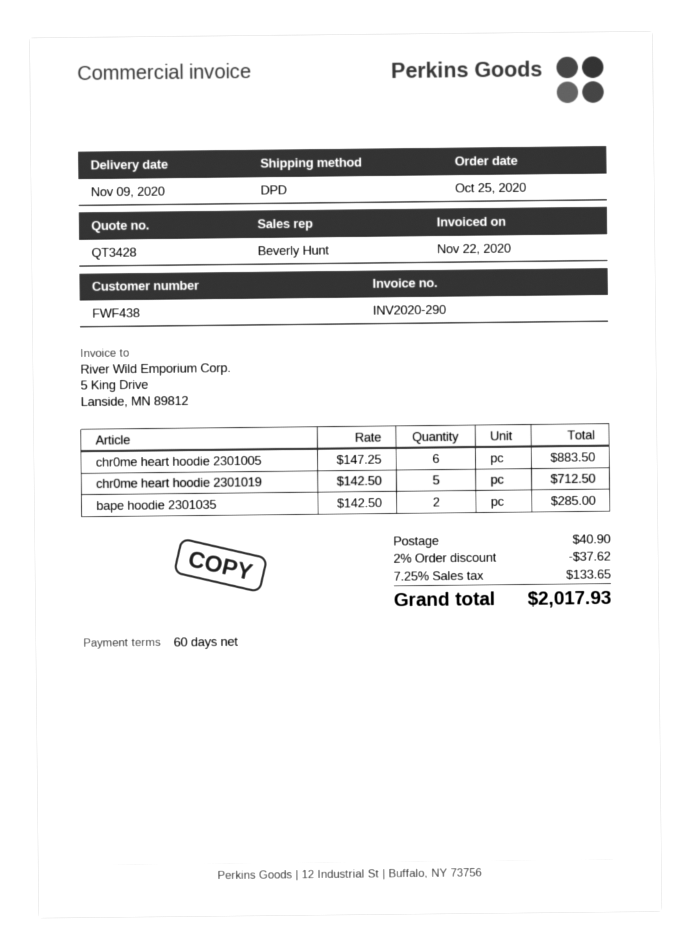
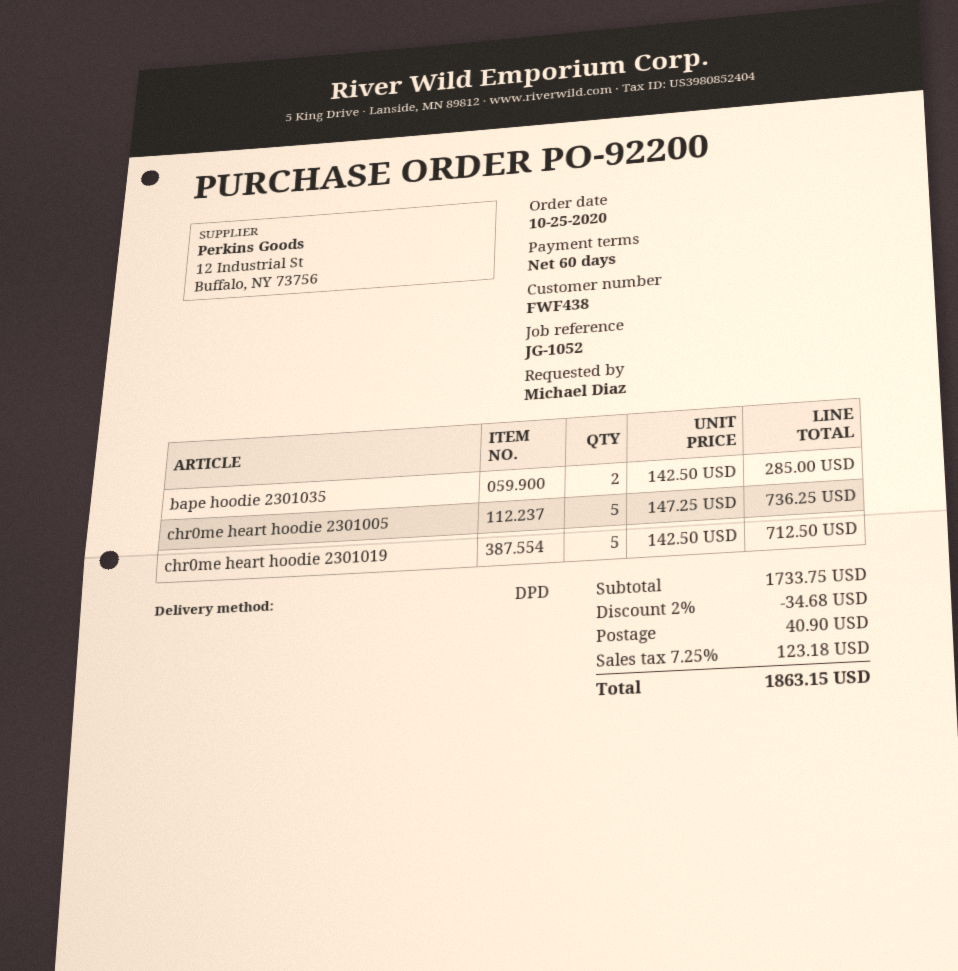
chr0me heart hoodie 2301005: 6 x 147.25 = 883.50 -> 5 x 147.25 = 736.25
discount: 2% = 37.62 -> 2% = 34.68
tax: 7.25% = 133.65 -> 7.25% = 123.18
total: 2017.93 -> 1863.15

